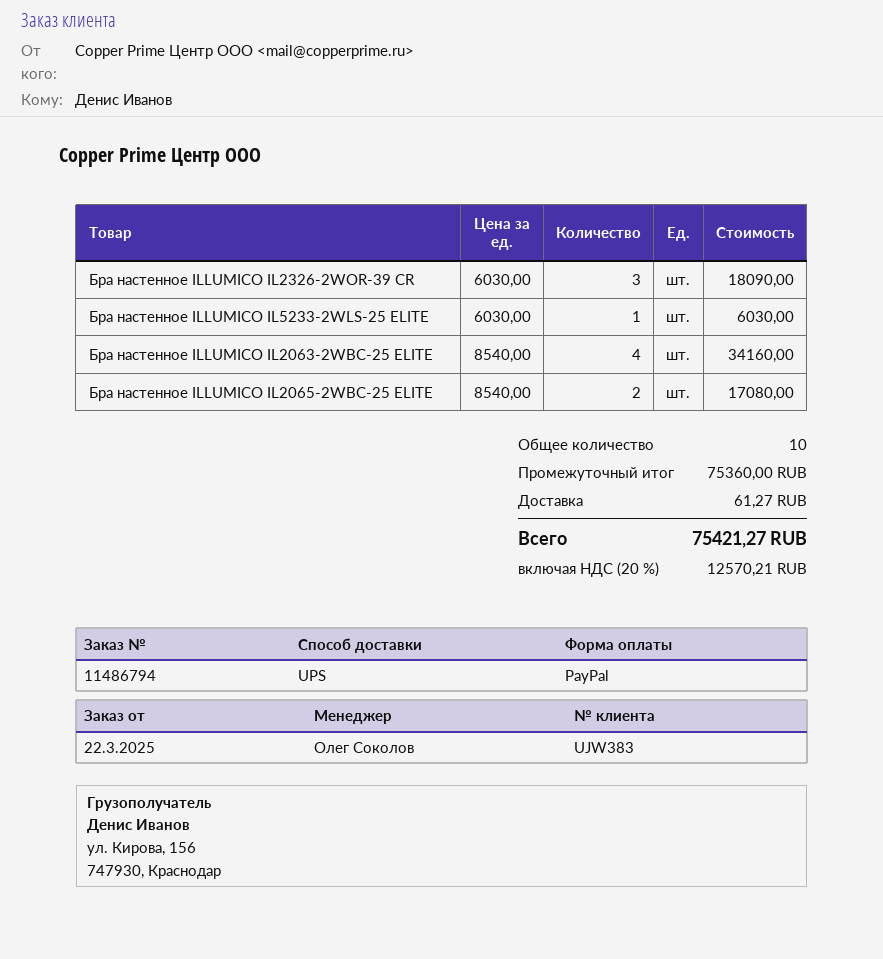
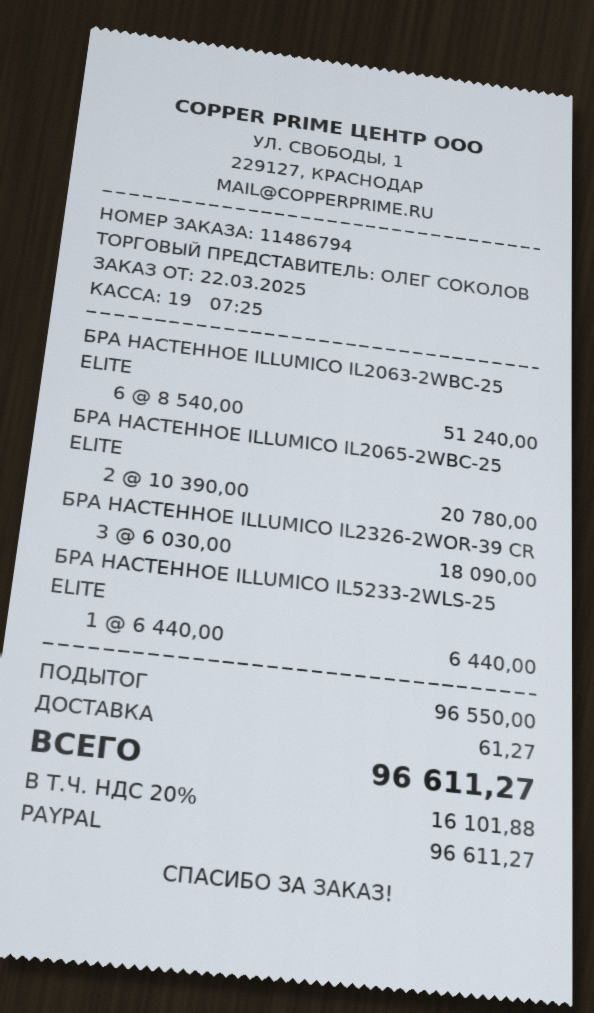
Бра настенное ILLUMICO IL5233-2WLS-25 ELITE: 1 x 6030.00 = 6030.00 -> 1 x 6440.00 = 6440.00
Бра настенное ILLUMICO IL2063-2WBC-25 ELITE: 4 x 8540.00 = 34160.00 -> 6 x 8540.00 = 51240.00
Бра настенное ILLUMICO IL2065-2WBC-25 ELITE: 2 x 8540.00 = 17080.00 -> 2 x 10390.00 = 20780.00
subtotal: 75360.00 -> 96550.00
tax: 20% = 12570.21 -> 20% = 16101.88
total: 75421.27 -> 96611.27

